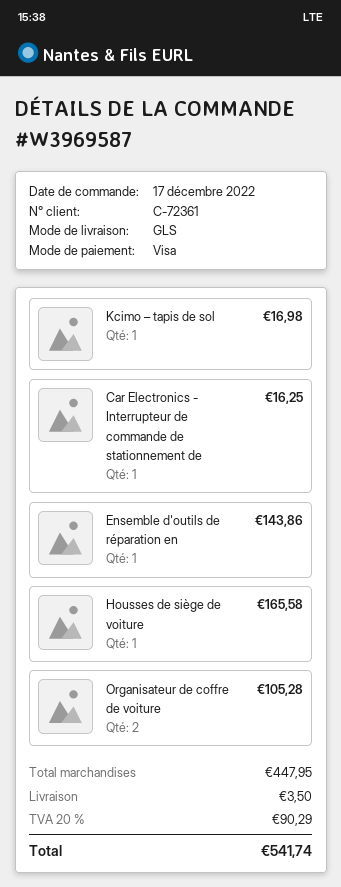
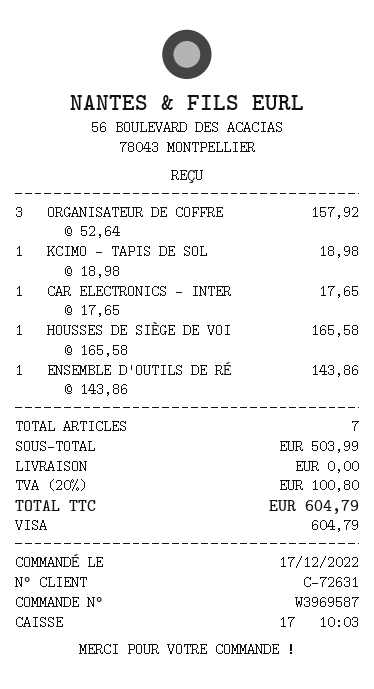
customer number: C-72361 -> C-72631
Kcimo – tapis de sol: 1 for 16.98 -> 1 for 18.98
Car Electronics - Interrupteur de commande de stationnement de: 1 for 16.25 -> 1 for 17.65
Organisateur de coffre de voiture: 2 for 105.28 -> 3 for 157.92
subtotal: 447.95 -> 503.99
shipping: 3.50 -> 0.00
tax: 20% = 90.29 -> 20% = 100.80
total: 541.74 -> 604.79

